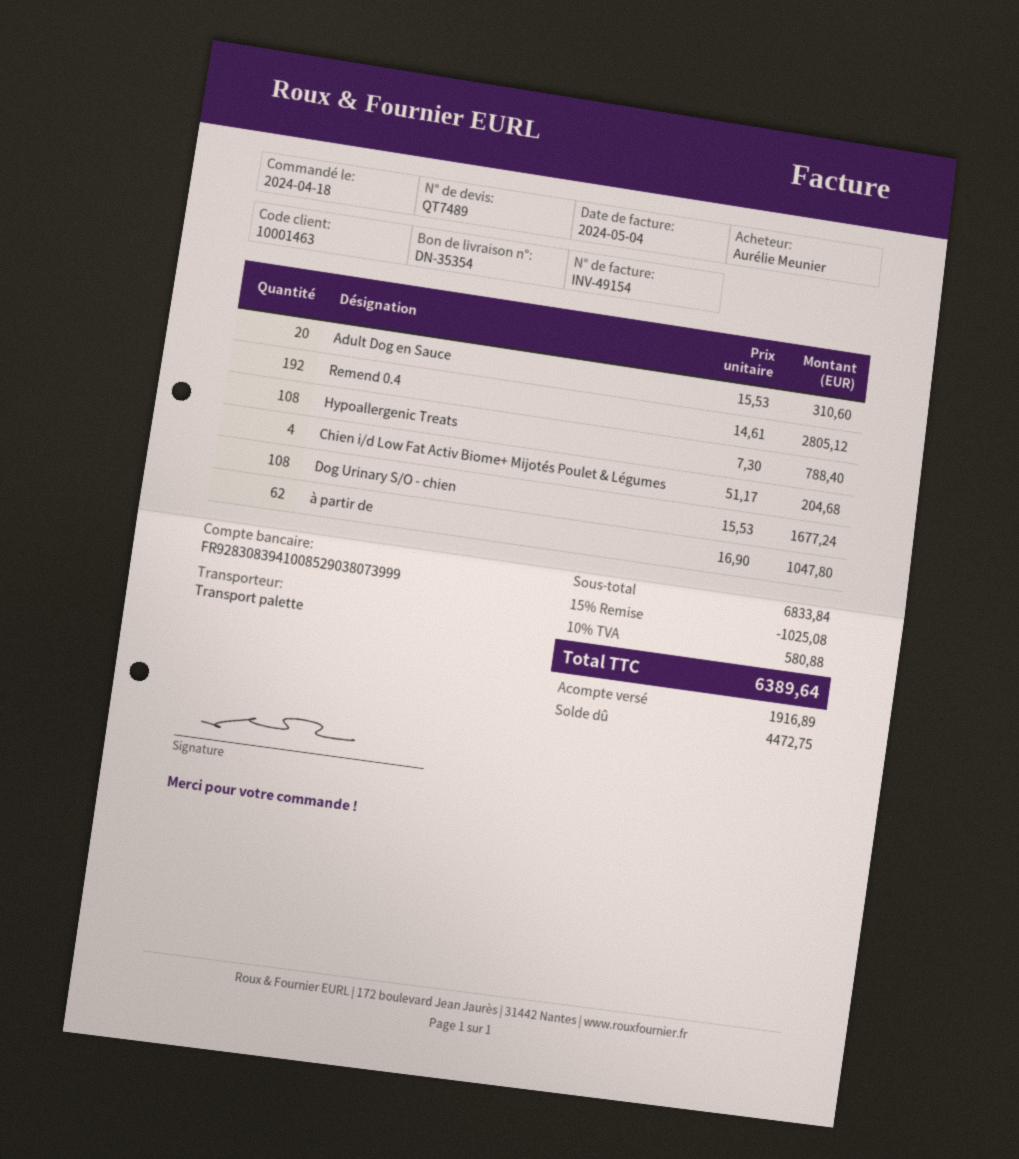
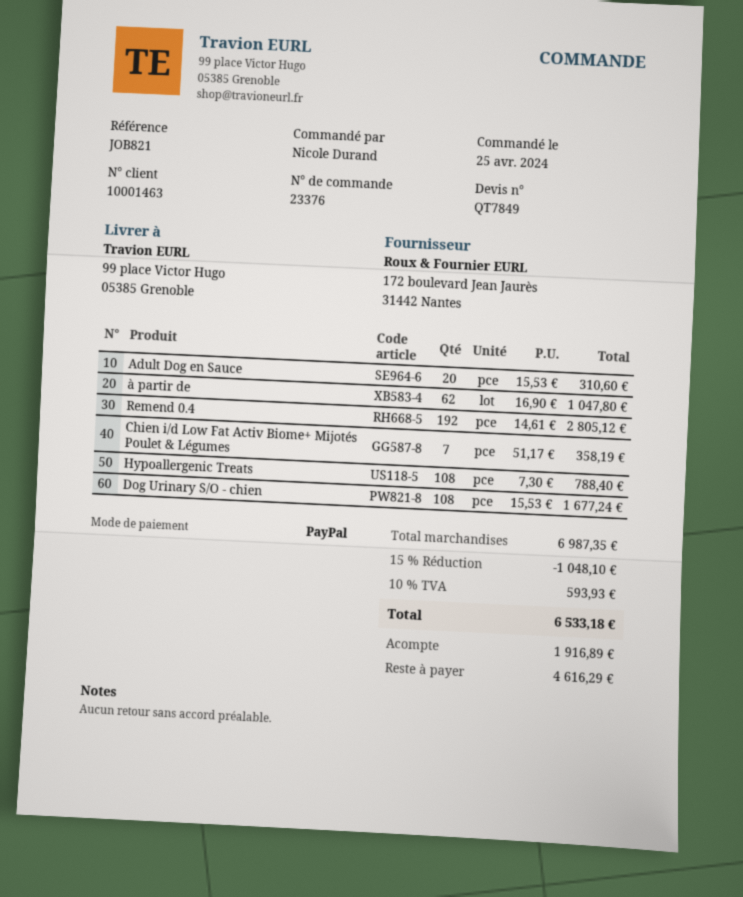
quote number: QT7489 -> QT7849
order date: 2024-04-18 -> 2024-04-25
ordered by: Aurélie Meunier -> Nicole Durand
Chien i/d Low Fat Activ Biome+ Mijotés Poulet & Légumes: 4 x 51.17 = 204.68 -> 7 x 51.17 = 358.19
subtotal: 6833.84 -> 6987.35
discount: 15% = 1025.08 -> 15% = 1048.10
tax: 10% = 580.88 -> 10% = 593.93
total: 6389.64 -> 6533.18
balance: 4472.75 -> 4616.29

